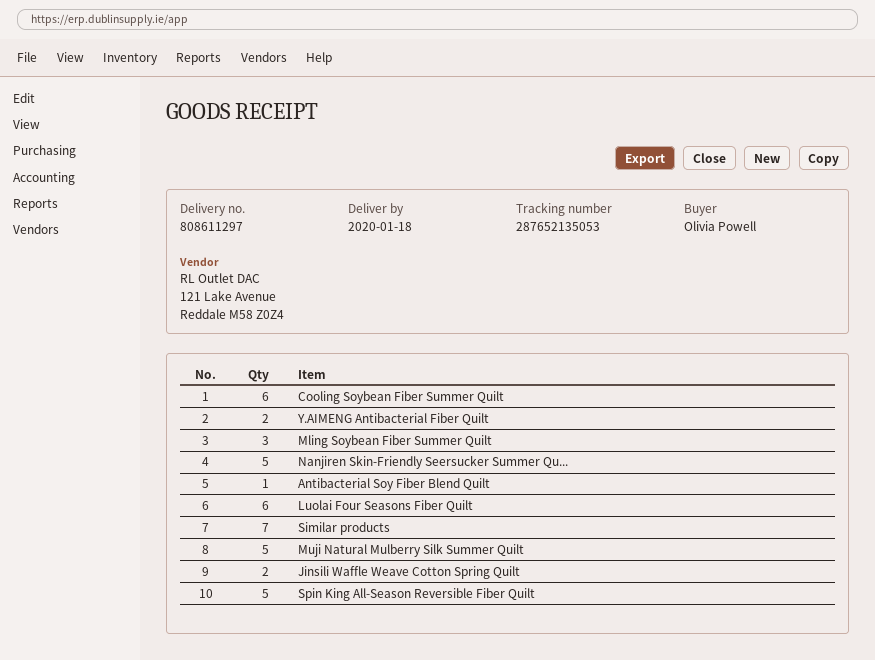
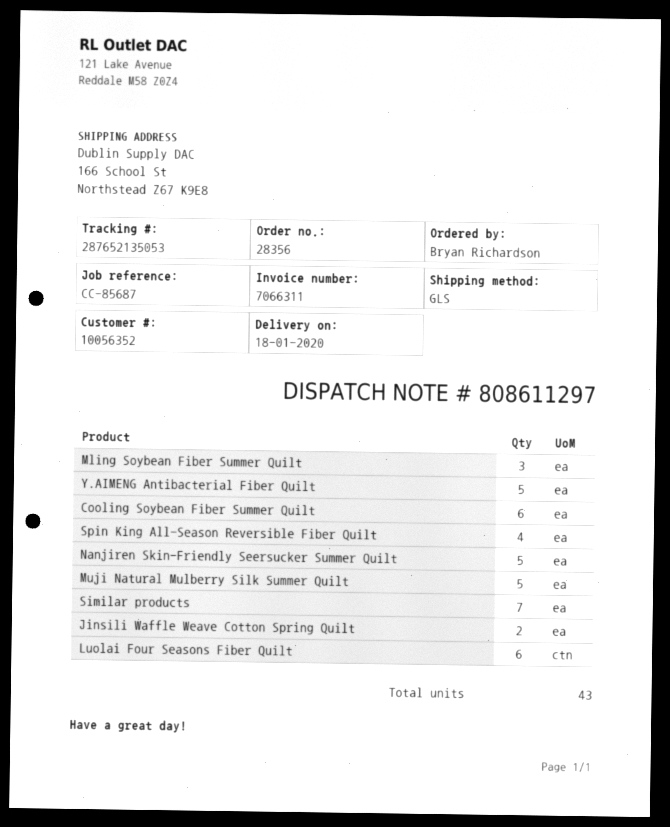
ordered by: Olivia Powell -> Bryan Richardson
Y.AIMENG Antibacterial Fiber Quilt: 2 -> 5
Antibacterial Soy Fiber Blend Quilt: 1 -> none
Spin King All-Season Reversible Fiber Quilt: 5 -> 4

